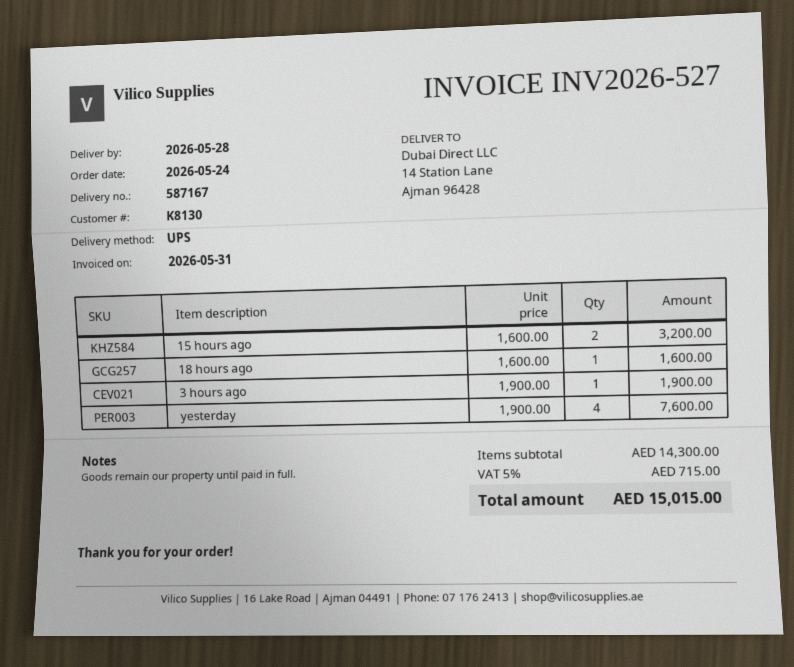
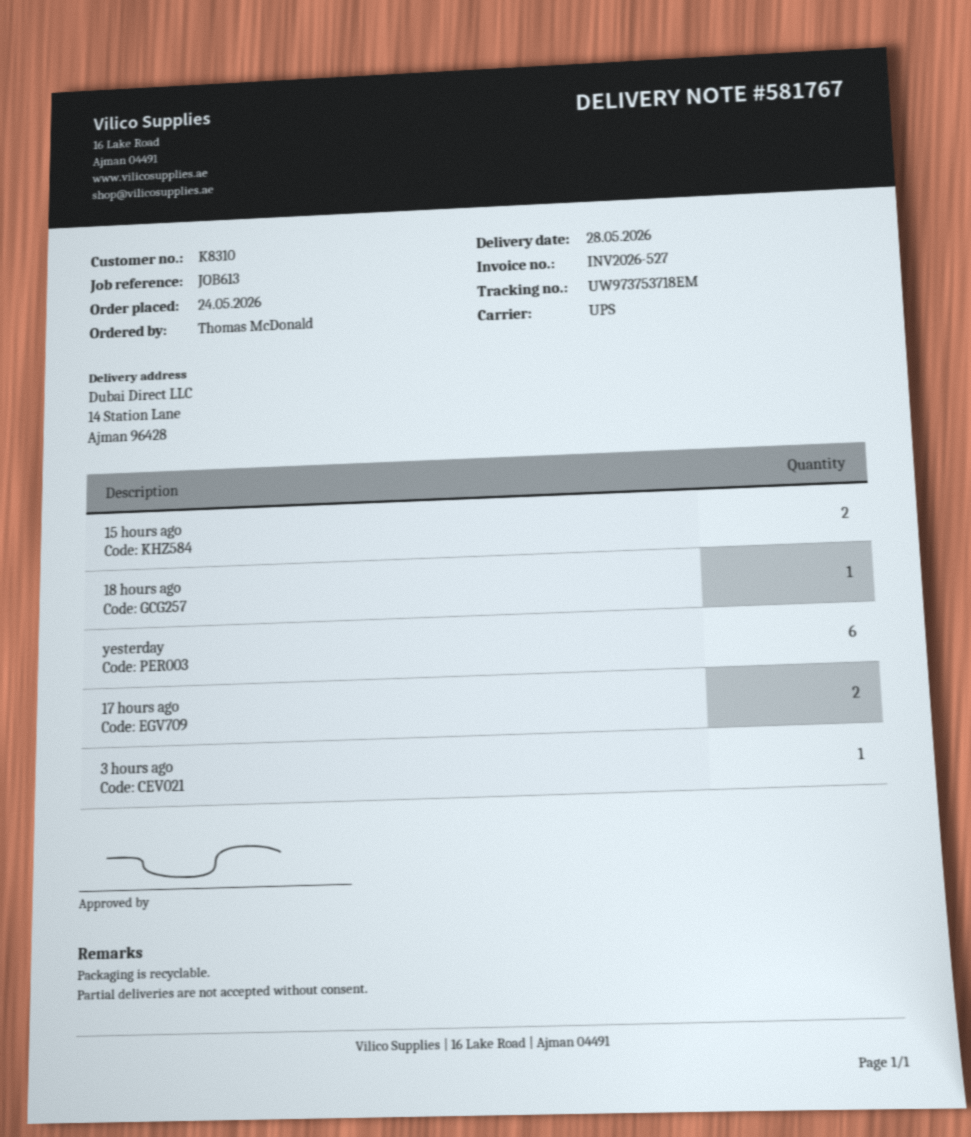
delivery note number: 587167 -> 581767
customer number: K8130 -> K8310
yesterday: 4 -> 6
17 hours ago: none -> 2

